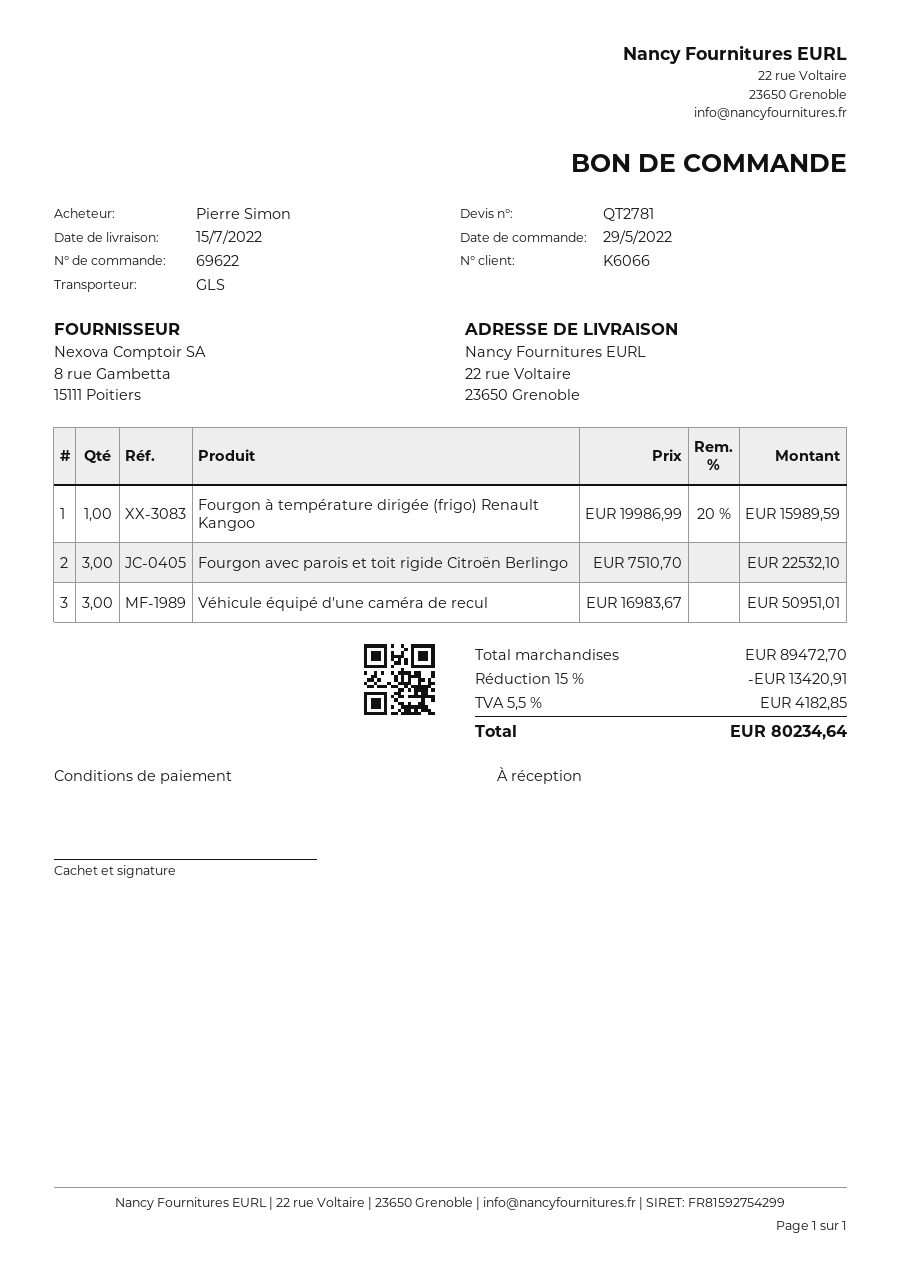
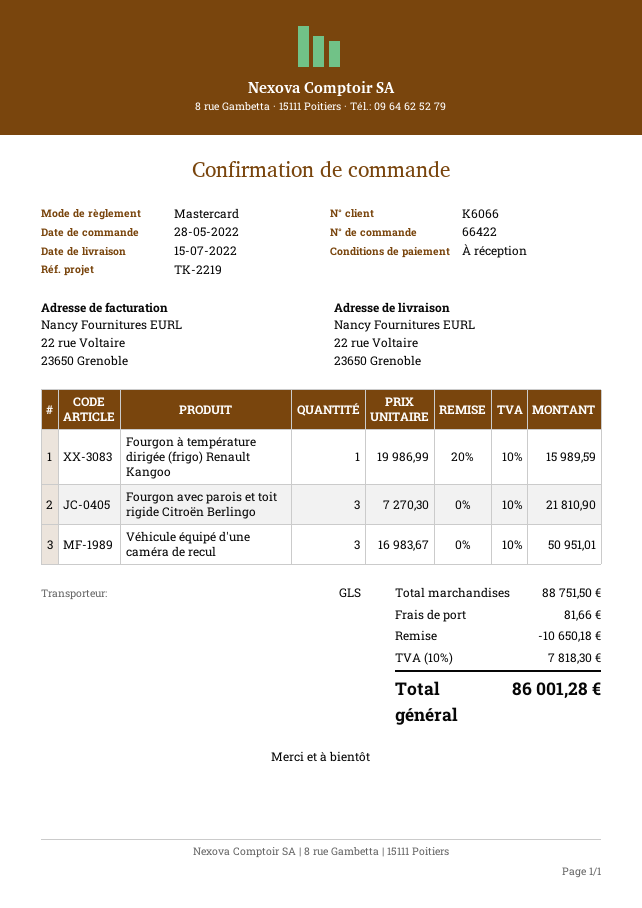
order number: 69622 -> 66422
order date: 2022-05-29 -> 2022-05-28
Fourgon avec parois et toit rigide Citroën Berlingo: 3 x 7510.70 = 22532.10 -> 3 x 7270.30 = 21810.90
subtotal: 89472.70 -> 88751.50
discount: 13420.91 -> 10650.18
shipping: none -> 81.66
tax: 5.5% = 4182.85 -> 10% = 7818.30
total: 80234.64 -> 86001.28

